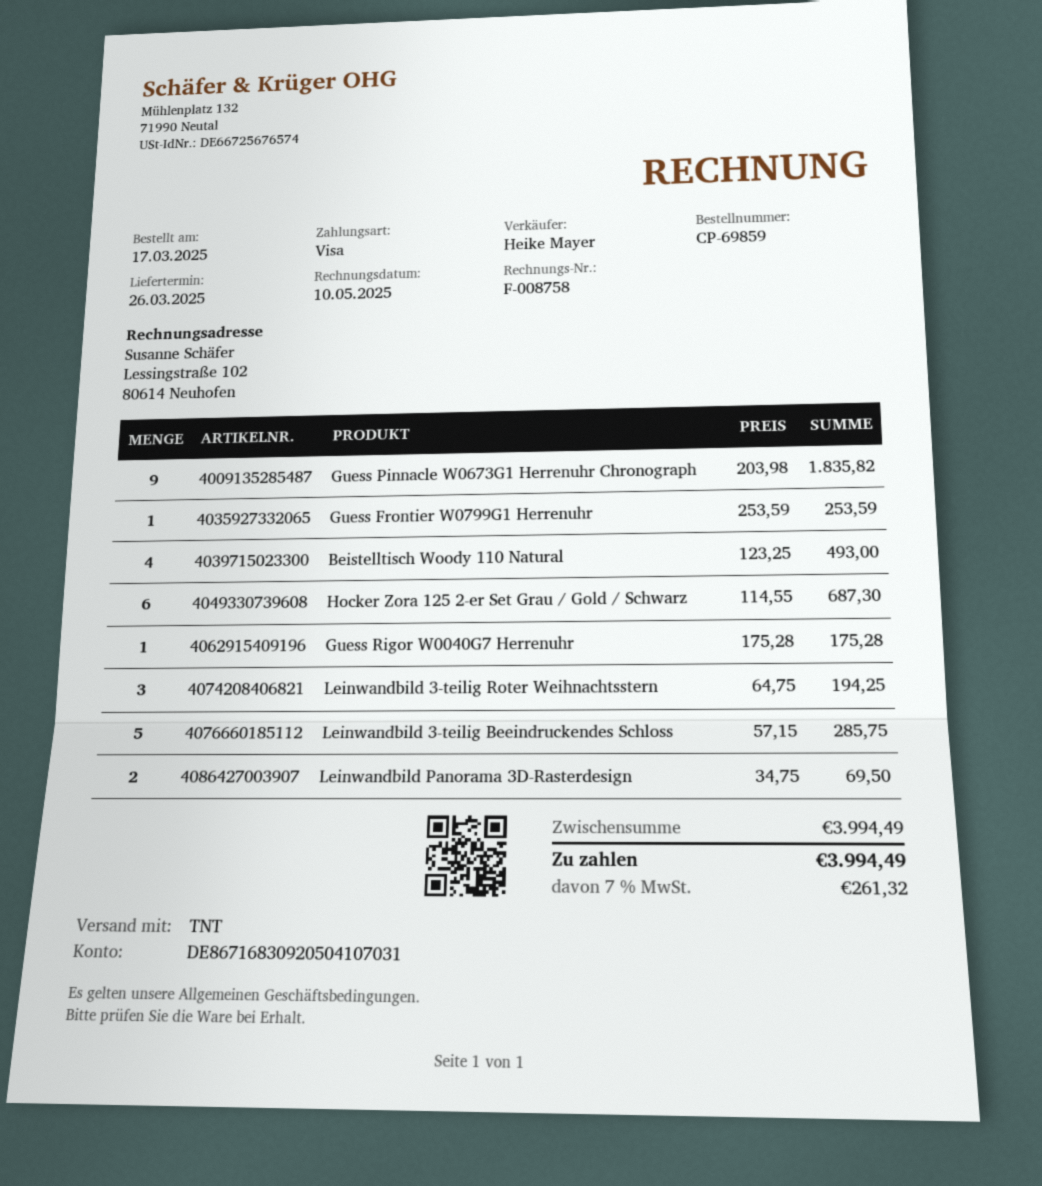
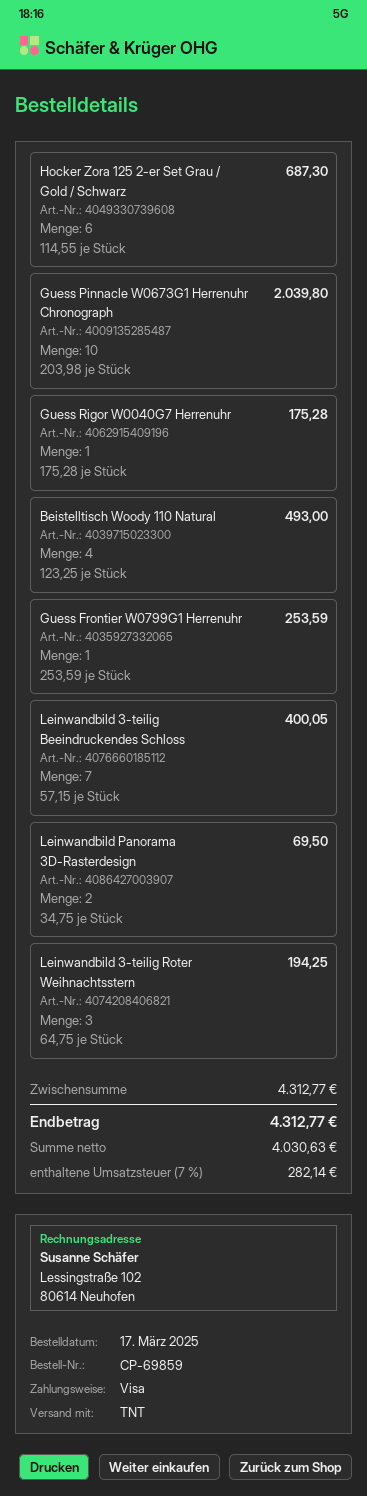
Guess Pinnacle W0673G1 Herrenuhr Chronograph: 9 x 203.98 = 1835.82 -> 10 x 203.98 = 2039.80
Leinwandbild 3-teilig Beeindruckendes Schloss: 5 x 57.15 = 285.75 -> 7 x 57.15 = 400.05
subtotal: 3994.49 -> 4312.77
tax: 7% = 261.32 -> 7% = 282.14
total: 3994.49 -> 4312.77

